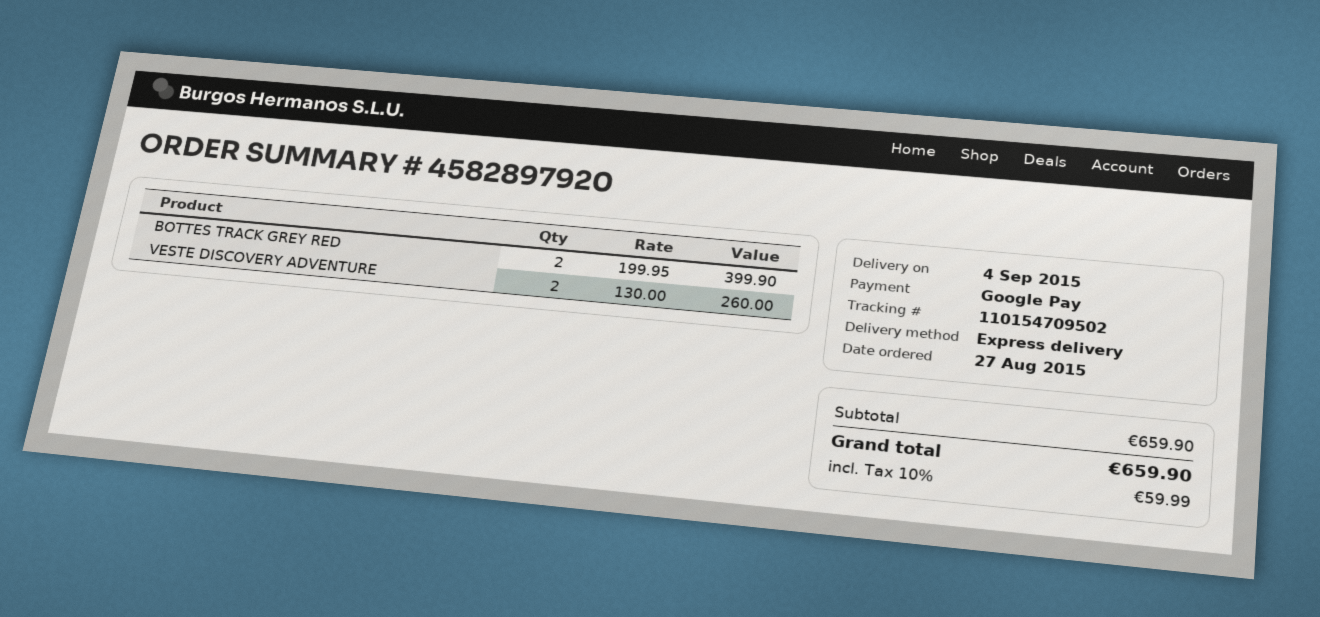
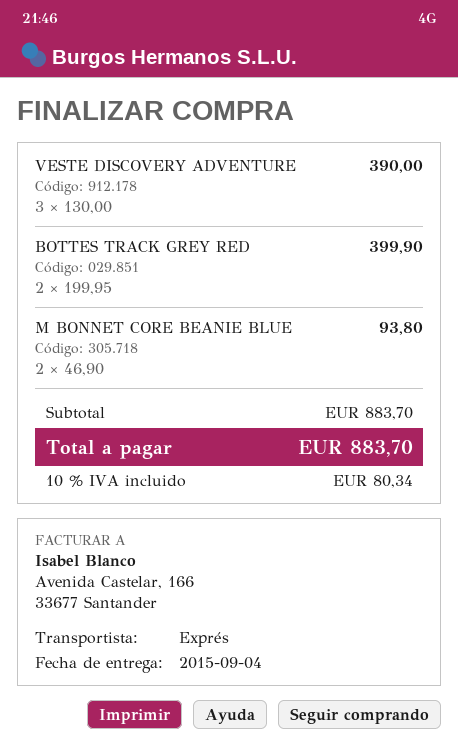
VESTE DISCOVERY ADVENTURE: 2 x 130.00 = 260.00 -> 3 x 130.00 = 390.00
M BONNET CORE BEANIE BLUE: none -> 2 x 46.90 = 93.80
subtotal: 659.90 -> 883.70
tax: 10% = 59.99 -> 10% = 80.34
total: 659.90 -> 883.70

